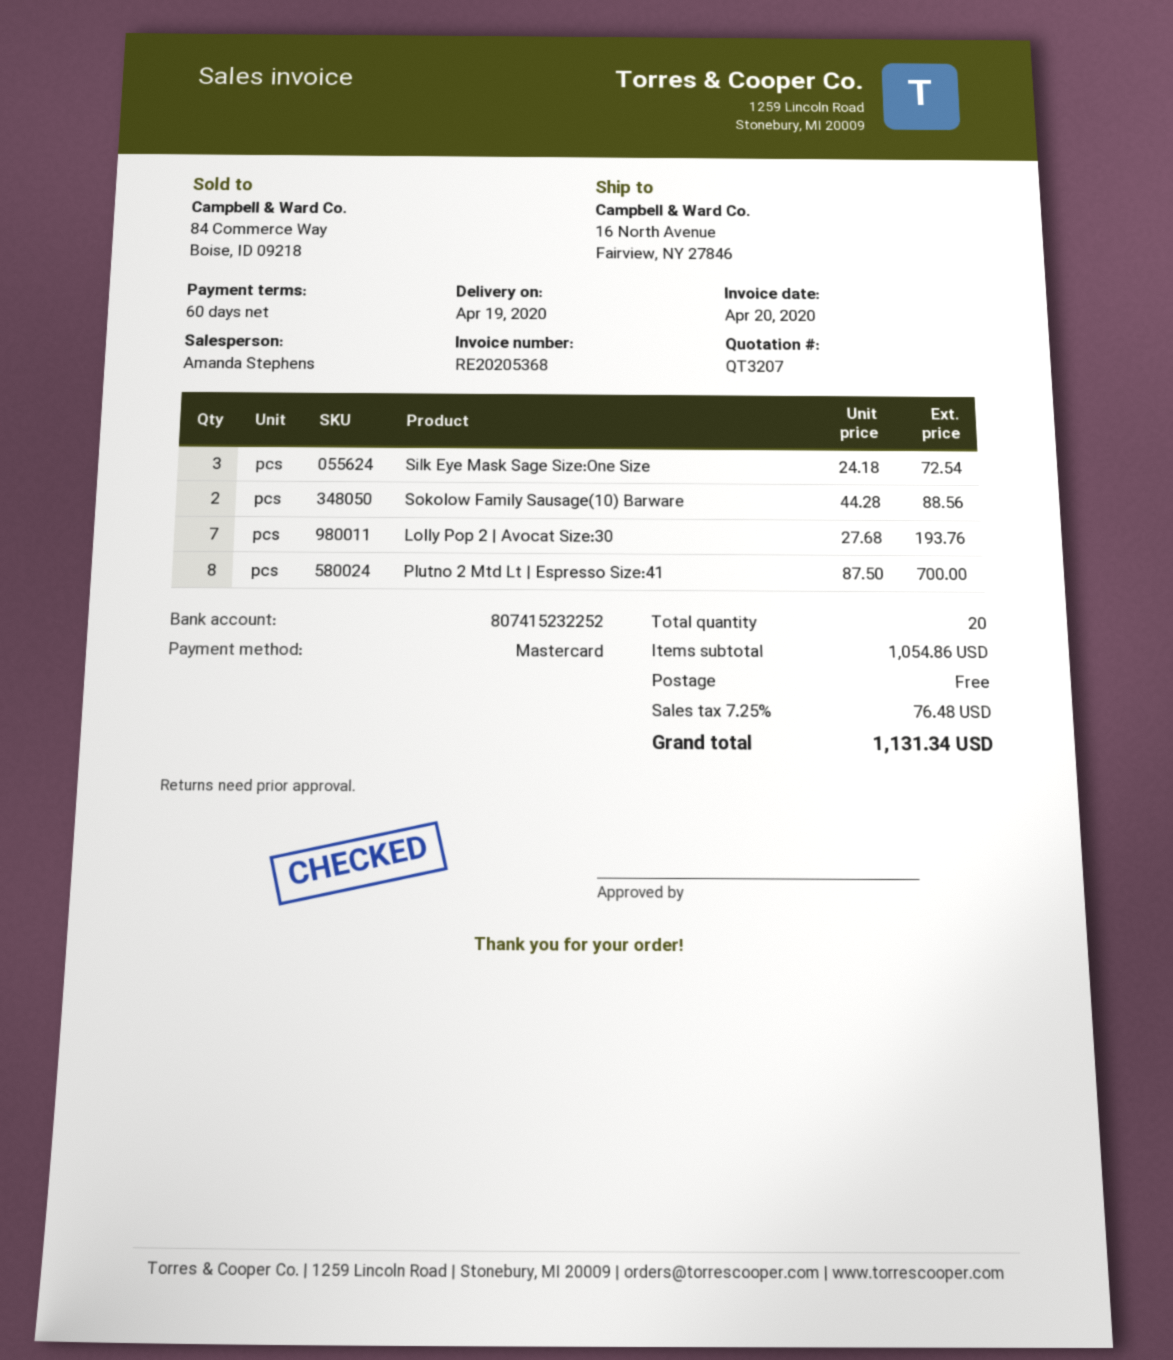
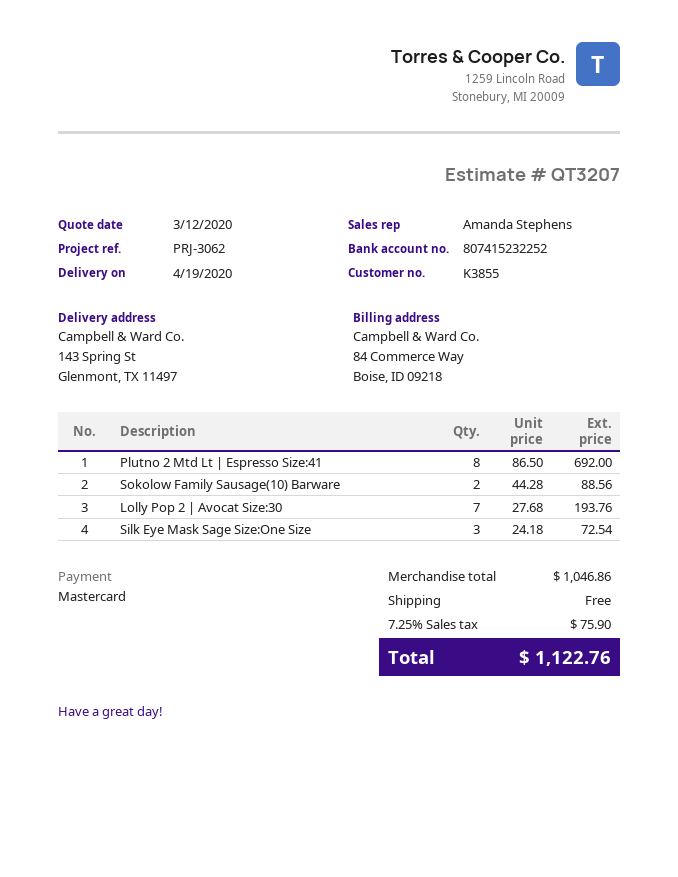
ship to: 16 North Avenue, Fairview, NY 27846 -> 143 Spring St, Glenmont, TX 11497
Plutno 2 Mtd Lt | Espresso Size:41: 8 x 87.50 = 700.00 -> 8 x 86.50 = 692.00
subtotal: 1054.86 -> 1046.86
tax: 7.25% = 76.48 -> 7.25% = 75.90
total: 1131.34 -> 1122.76

